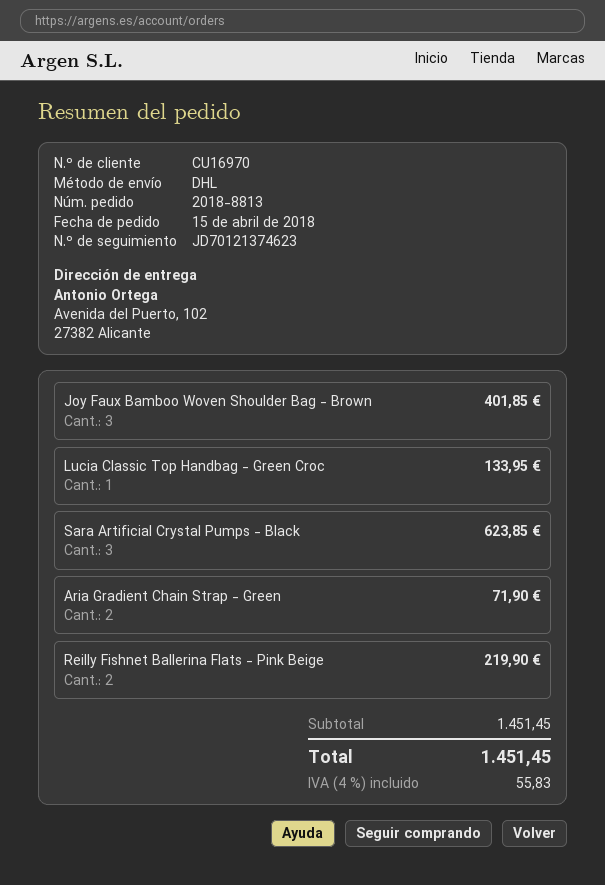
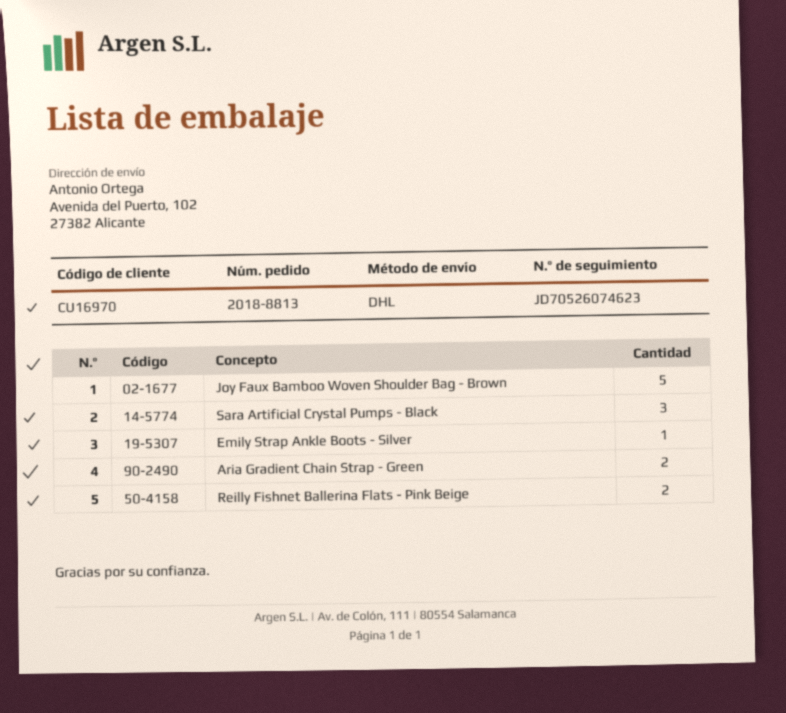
tracking number: JD70121374623 -> JD70526074623
Joy Faux Bamboo Woven Shoulder Bag - Brown: 3 -> 5
Lucia Classic Top Handbag - Green Croc: 1 -> none
Emily Strap Ankle Boots - Silver: none -> 1

